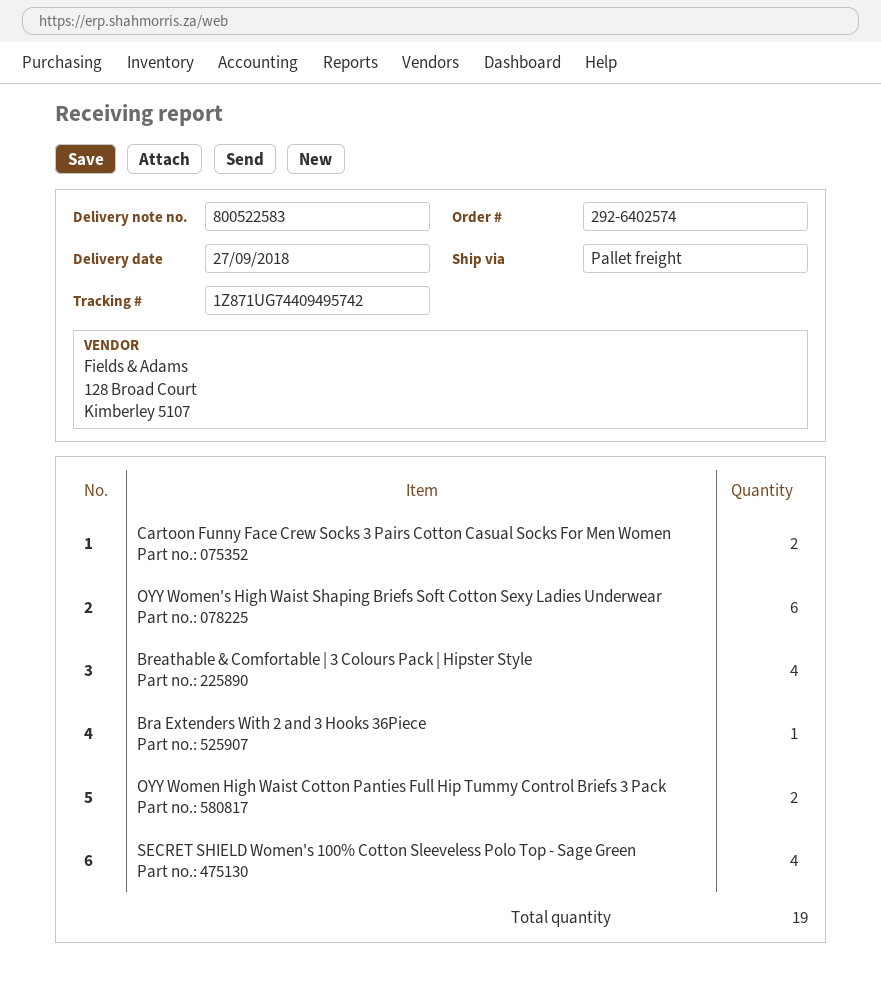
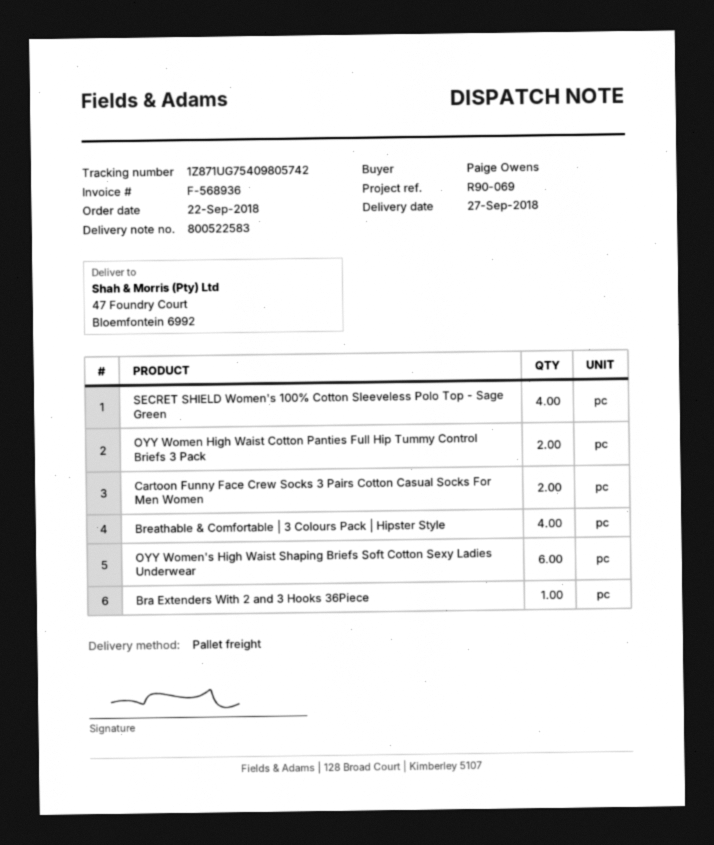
tracking number: 1Z871UG74409495742 -> 1Z871UG75409805742

